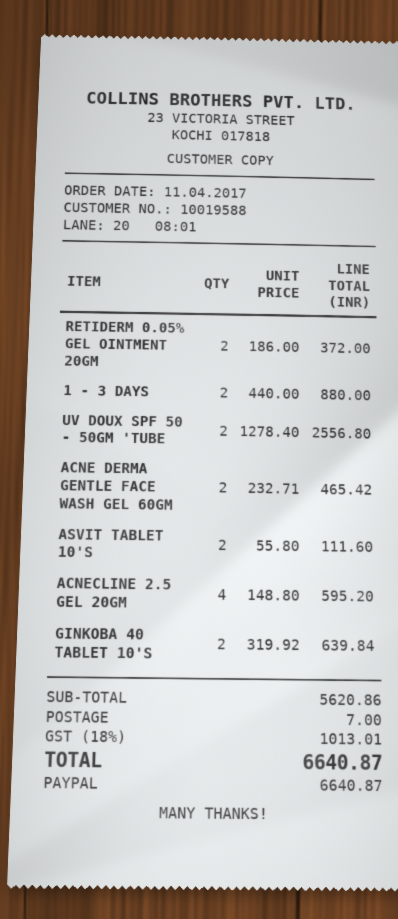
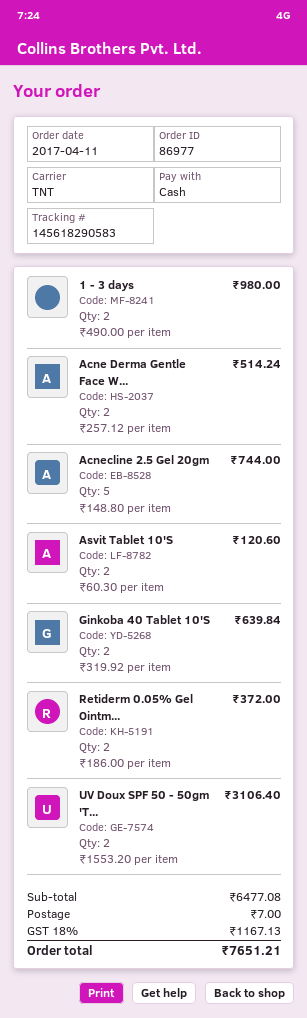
payment method: PayPal -> cash
1 - 3 DAYS: 2 x 440.00 = 880.00 -> 2 x 490.00 = 980.00
UV DOUX SPF 50 - 50GM 'TUBE: 2 x 1278.40 = 2556.80 -> 2 x 1553.20 = 3106.40
ACNE DERMA GENTLE FACE WASH GEL 60GM: 2 x 232.71 = 465.42 -> 2 x 257.12 = 514.24
ASVIT TABLET 10'S: 2 x 55.80 = 111.60 -> 2 x 60.30 = 120.60
ACNECLINE 2.5 GEL 20GM: 4 x 148.80 = 595.20 -> 5 x 148.80 = 744.00
subtotal: 5620.86 -> 6477.08
tax: 18% = 1013.01 -> 18% = 1167.13
total: 6640.87 -> 7651.21

